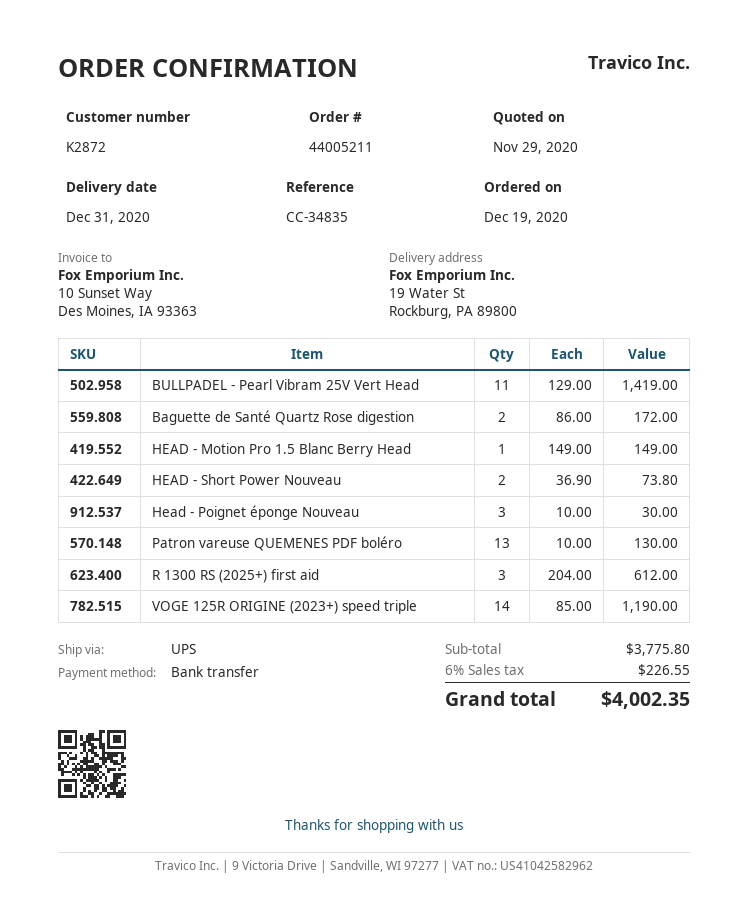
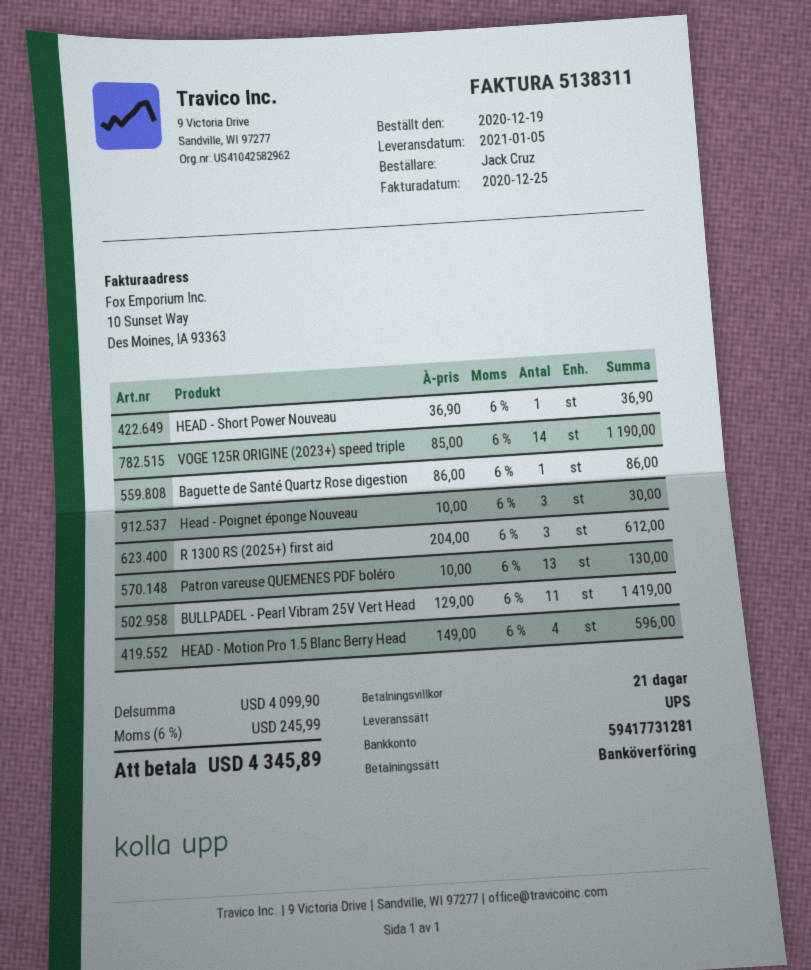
delivery date: 2020-12-31 -> 2021-01-05
Baguette de Santé Quartz Rose digestion: 2 x 86.00 = 172.00 -> 1 x 86.00 = 86.00
HEAD - Motion Pro 1.5 Blanc Berry Head: 1 x 149.00 = 149.00 -> 4 x 149.00 = 596.00
HEAD - Short Power Nouveau: 2 x 36.90 = 73.80 -> 1 x 36.90 = 36.90
subtotal: 3775.80 -> 4099.90
tax: 6% = 226.55 -> 6% = 245.99
total: 4002.35 -> 4345.89

